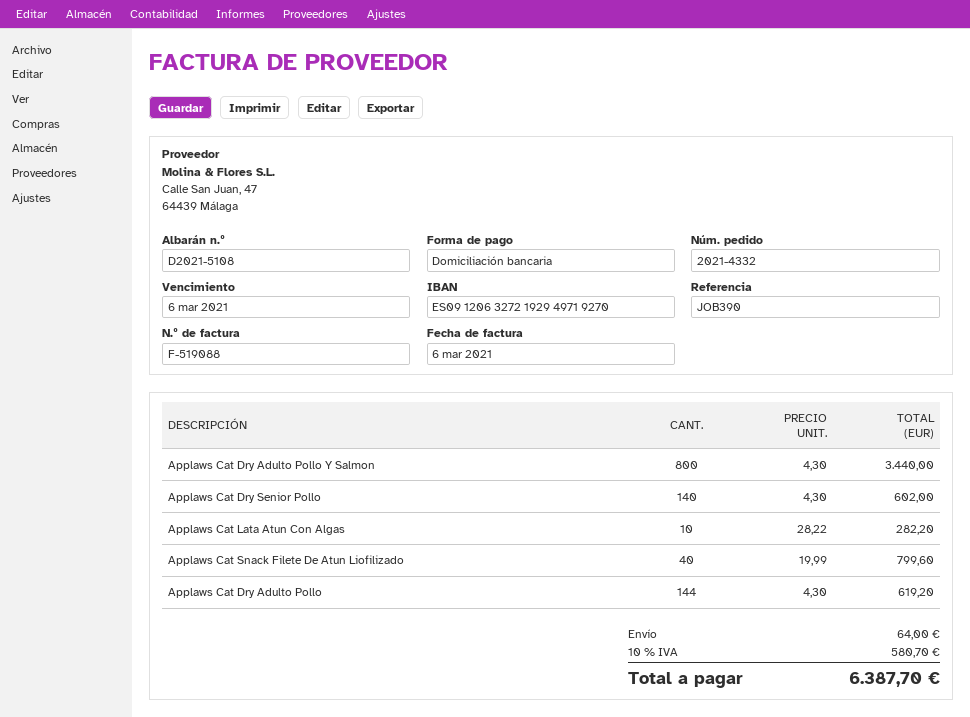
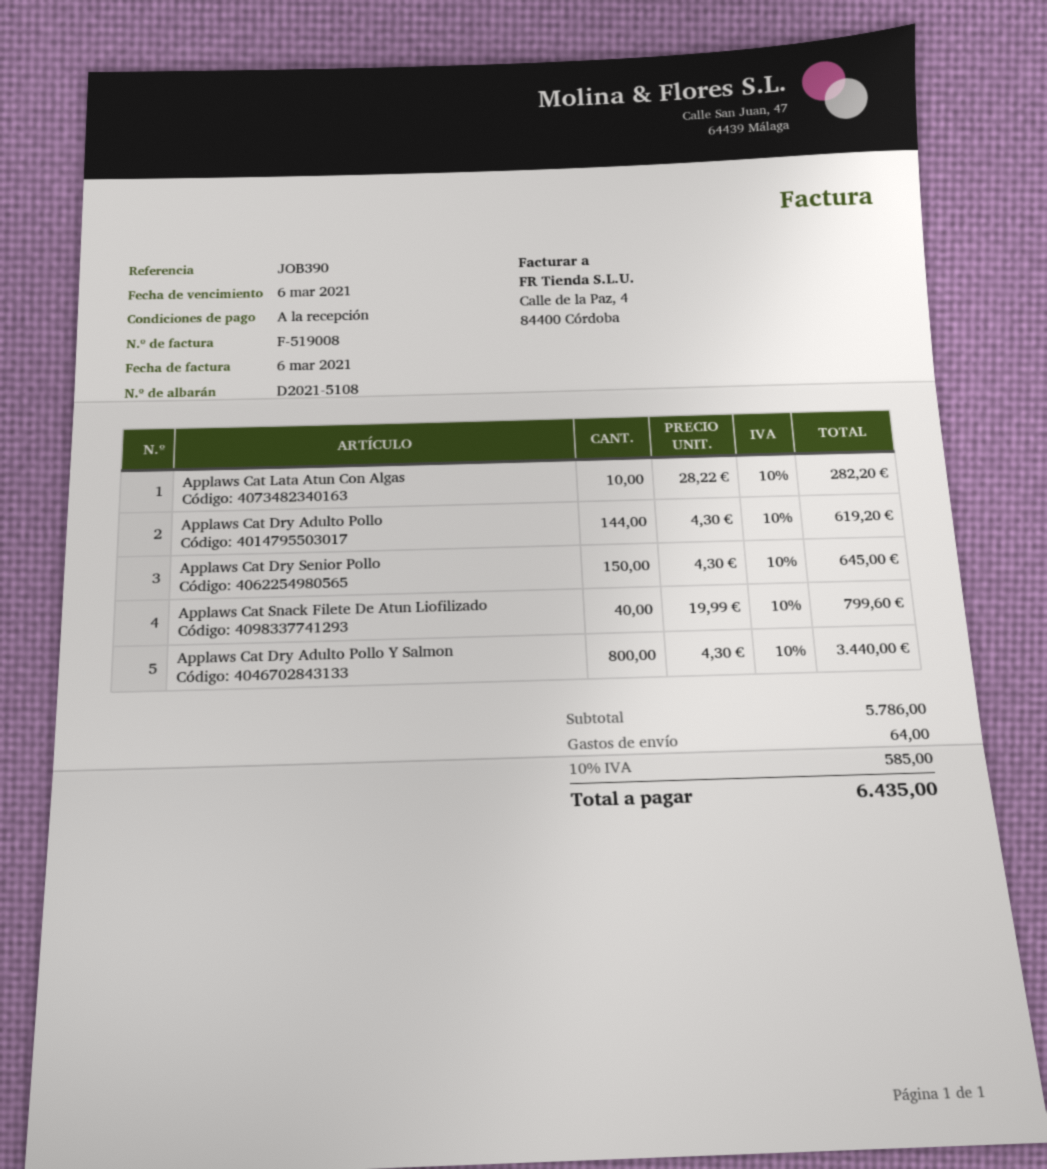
invoice number: F-519088 -> F-519008
Applaws Cat Dry Senior Pollo: 140 x 4.30 = 602.00 -> 150 x 4.30 = 645.00
tax: 10% = 580.70 -> 10% = 585.00
total: 6387.70 -> 6435.00

